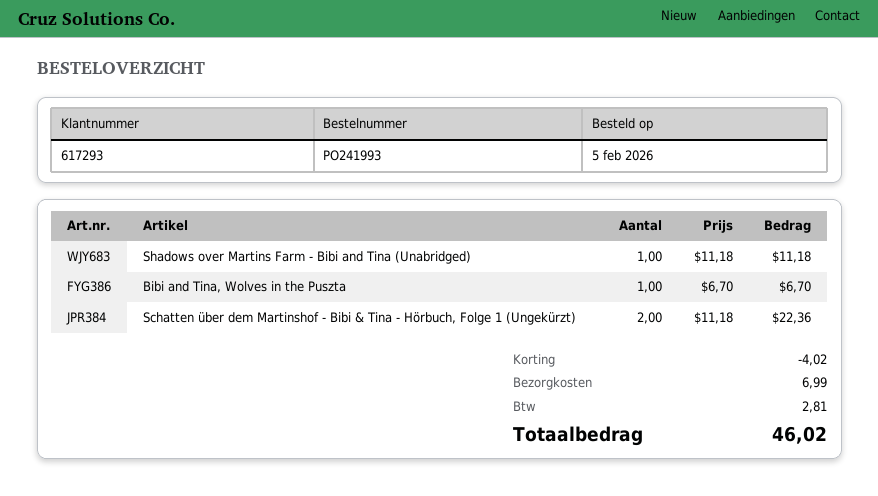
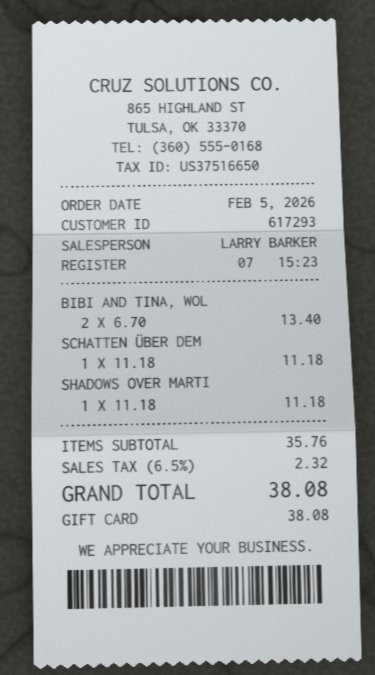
Bibi and Tina, Wolves in the Puszta: 1 x 6.70 = 6.70 -> 2 x 6.70 = 13.40
Schatten über dem Martinshof - Bibi & Tina - Hörbuch, Folge 1 (Ungekürzt): 2 x 11.18 = 22.36 -> 1 x 11.18 = 11.18
discount: 4.02 -> none
shipping: 6.99 -> none
tax: 2.81 -> 2.32
total: 46.02 -> 38.08

